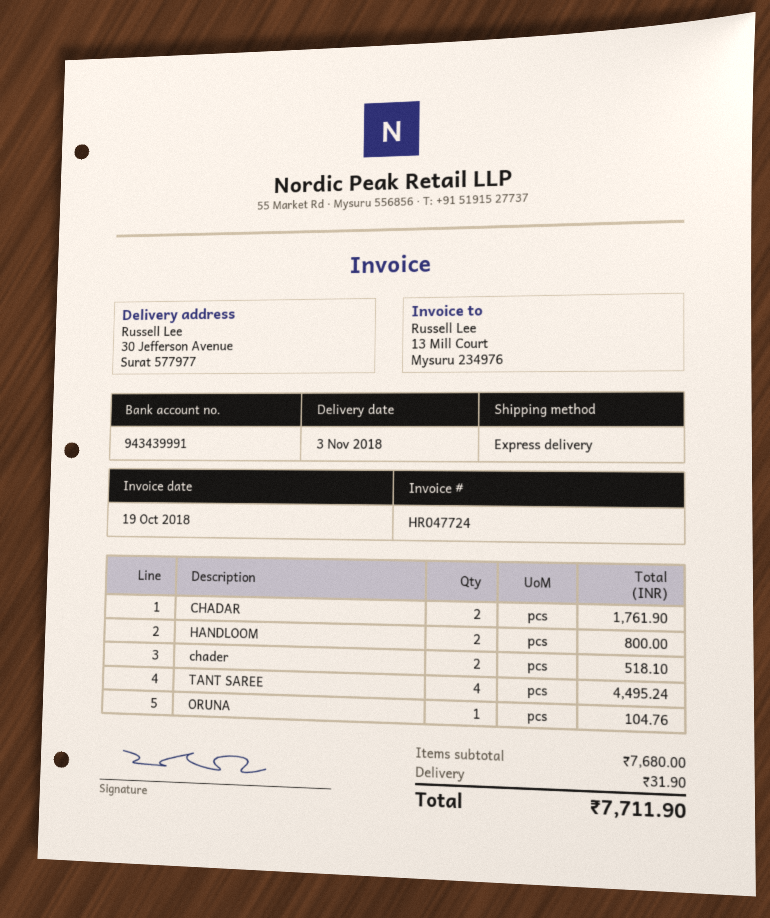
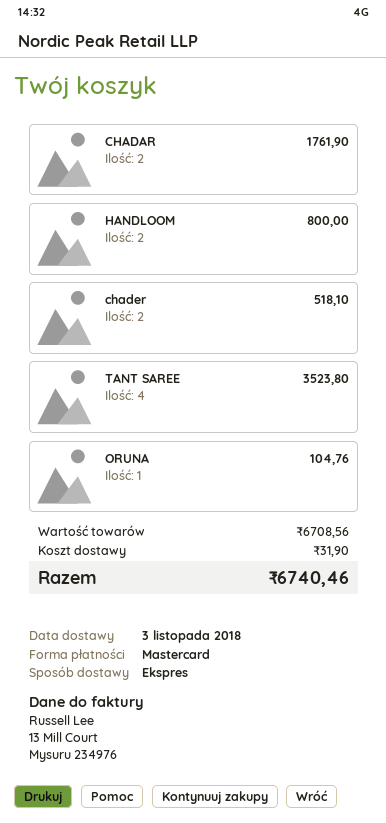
TANT SAREE: 4 for 4495.24 -> 4 for 3523.80
subtotal: 7680.00 -> 6708.56
total: 7711.90 -> 6740.46

